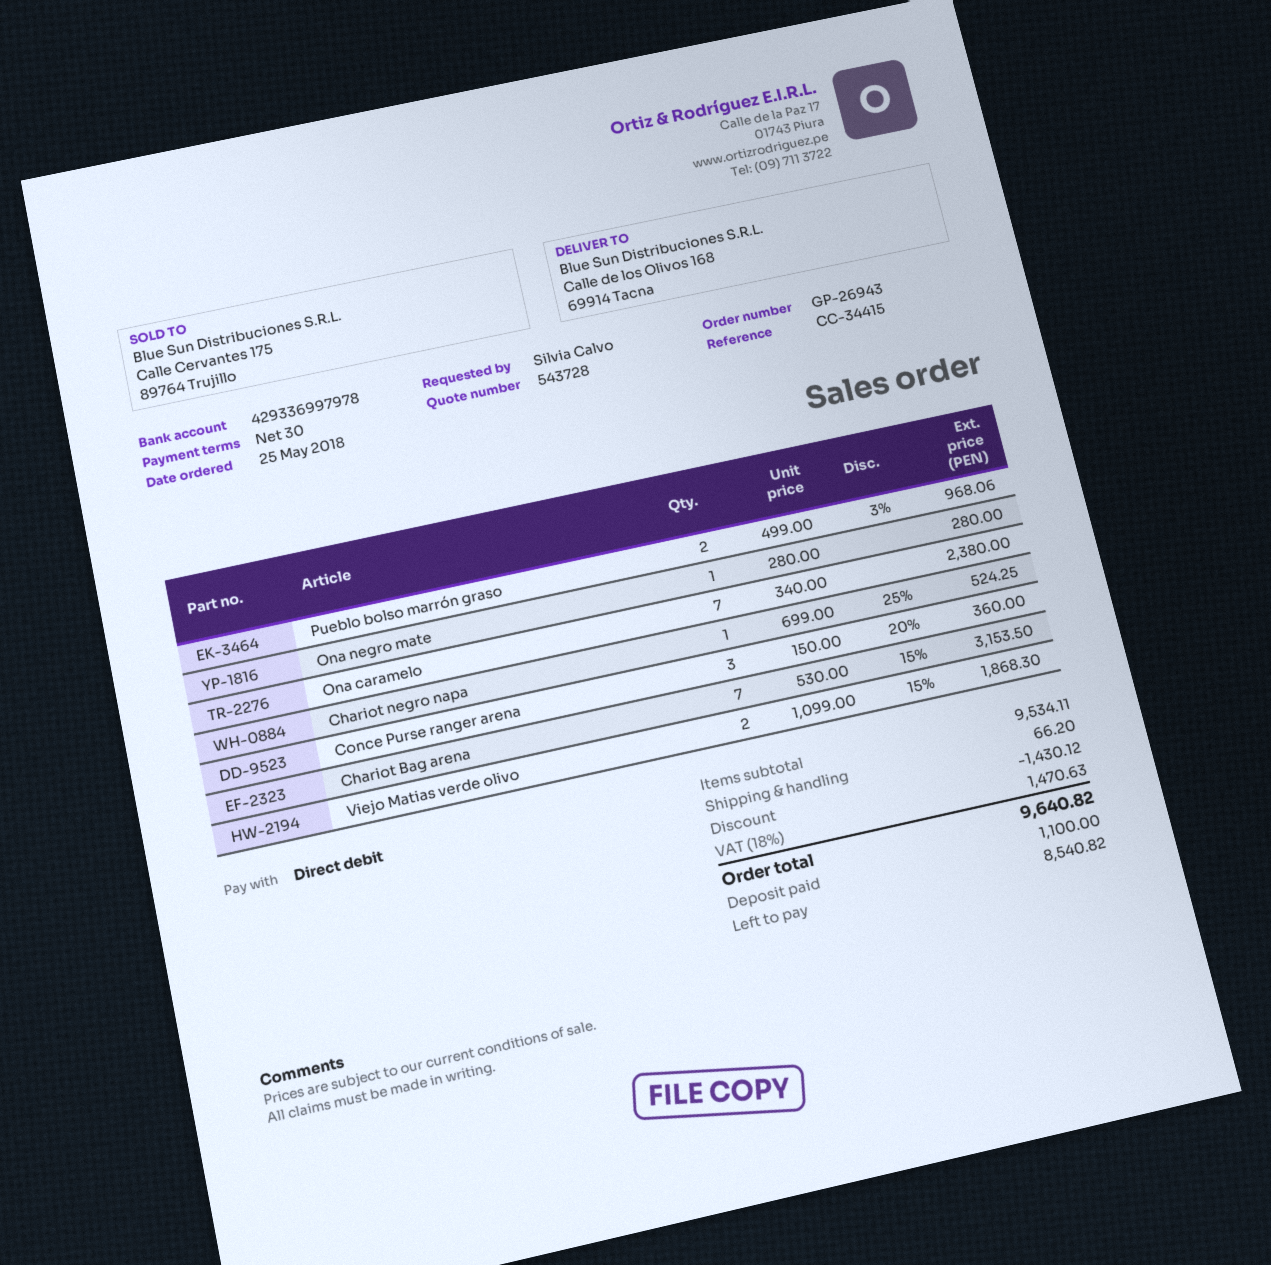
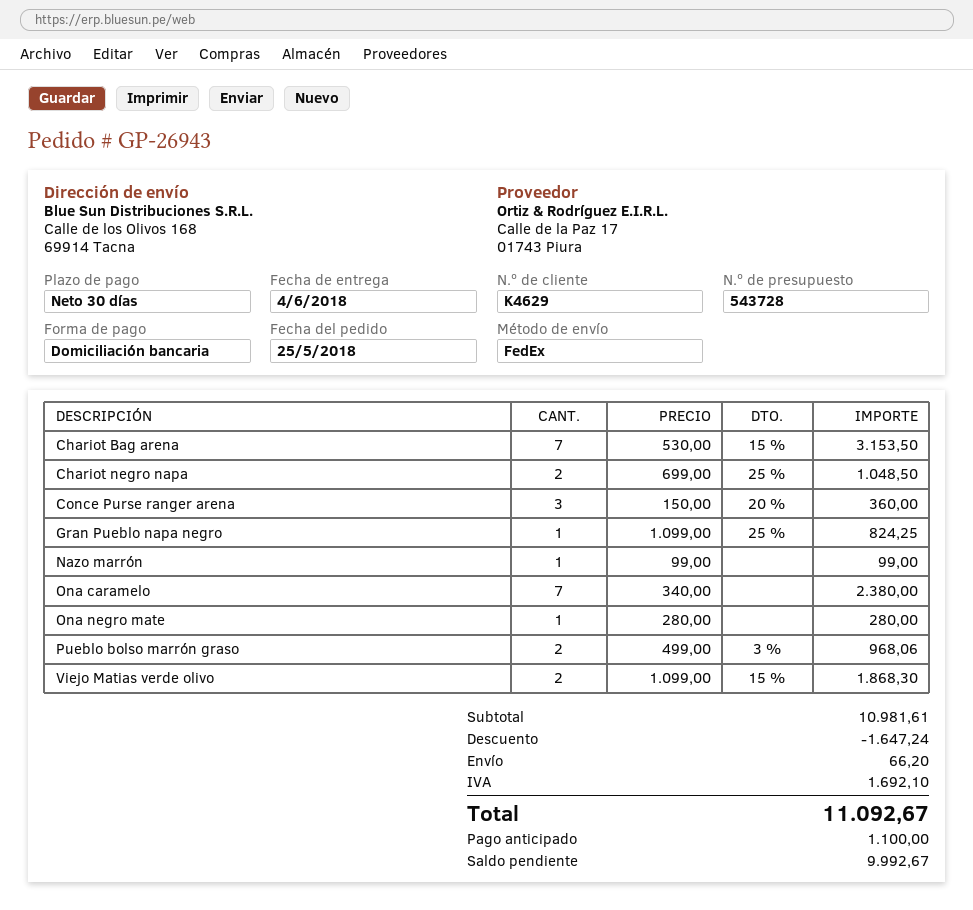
Chariot negro napa: 1 x 699.00 - 25% = 524.25 -> 2 x 699.00 - 25% = 1048.50
Gran Pueblo napa negro: none -> 1 x 1099.00 - 25% = 824.25
Nazo marrón: none -> 1 x 99.00 = 99.00
subtotal: 9534.11 -> 10981.61
discount: 1430.12 -> 1647.24
tax: 1470.63 -> 1692.10
total: 9640.82 -> 11092.67
balance: 8540.82 -> 9992.67

